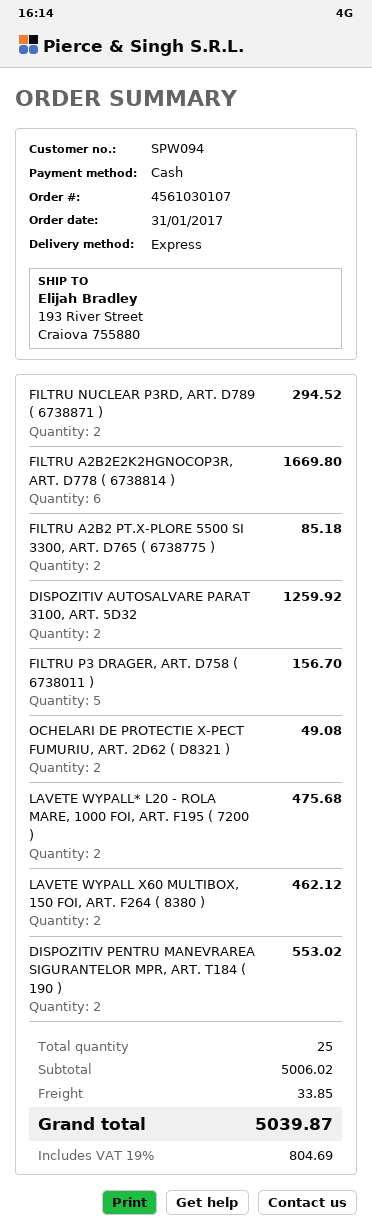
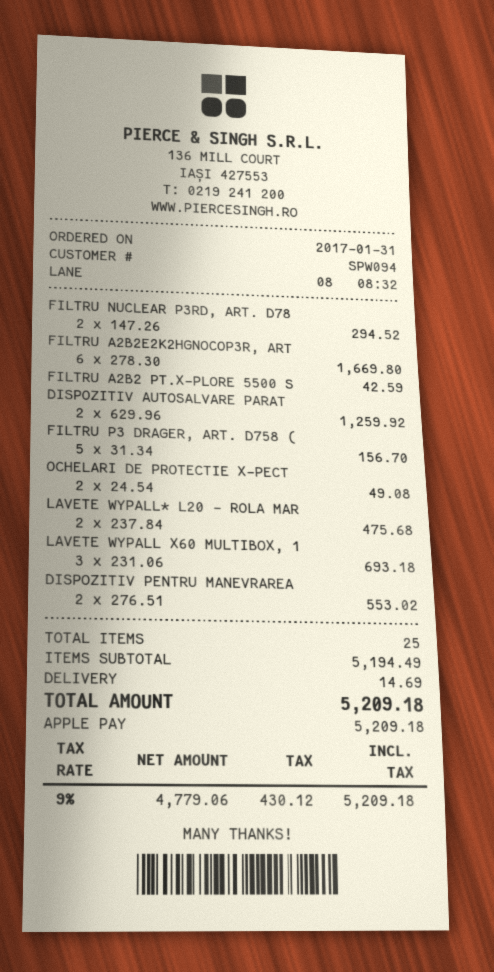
payment method: cash -> Apple Pay
FILTRU A2B2 PT.X-PLORE 5500 SI 3300, ART. D765 ( 6738775 ): 2 for 85.18 -> 1 for 42.59
LAVETE WYPALL X60 MULTIBOX, 150 FOI, ART. F264 ( 8380 ): 2 for 462.12 -> 3 for 693.18
subtotal: 5006.02 -> 5194.49
shipping: 33.85 -> 14.69
tax: 19% = 804.69 -> 9% = 430.12
total: 5039.87 -> 5209.18

